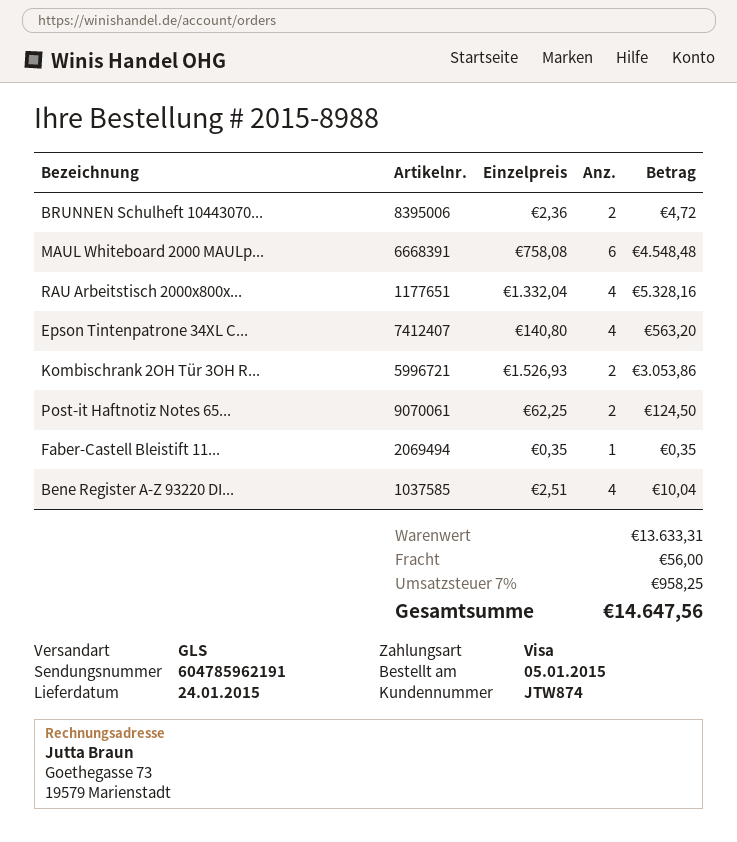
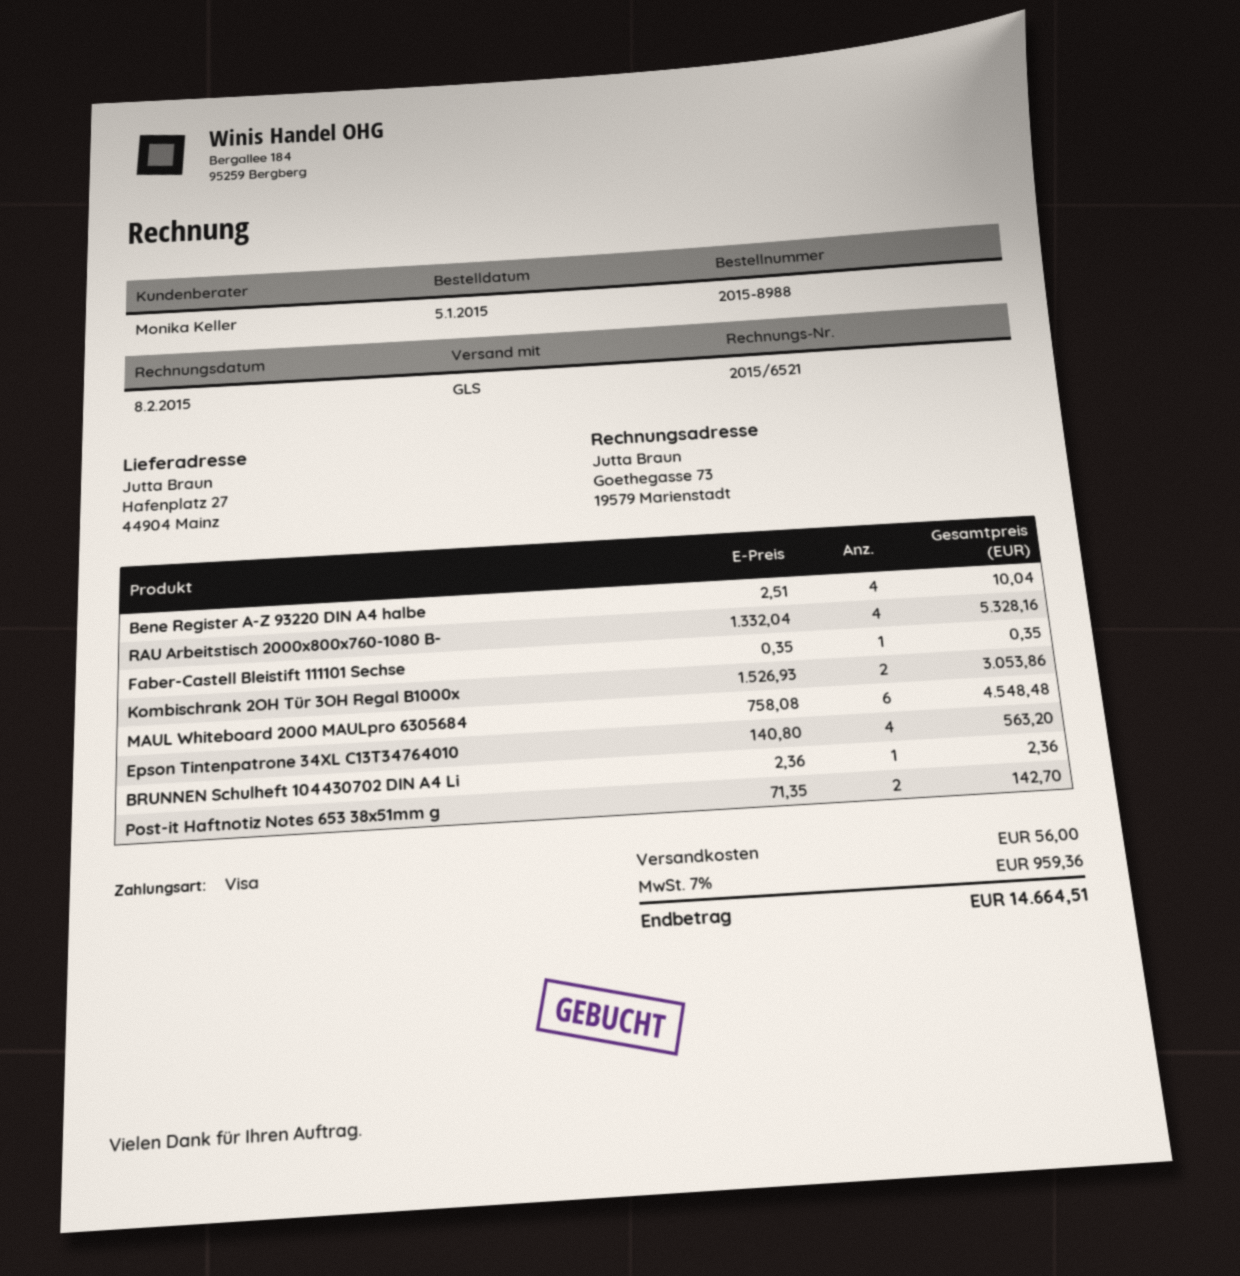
BRUNNEN Schulheft 10443070...: 2 x 2.36 = 4.72 -> 1 x 2.36 = 2.36
Post-it Haftnotiz Notes 65...: 2 x 62.25 = 124.50 -> 2 x 71.35 = 142.70
tax: 7% = 958.25 -> 7% = 959.36
total: 14647.56 -> 14664.51

